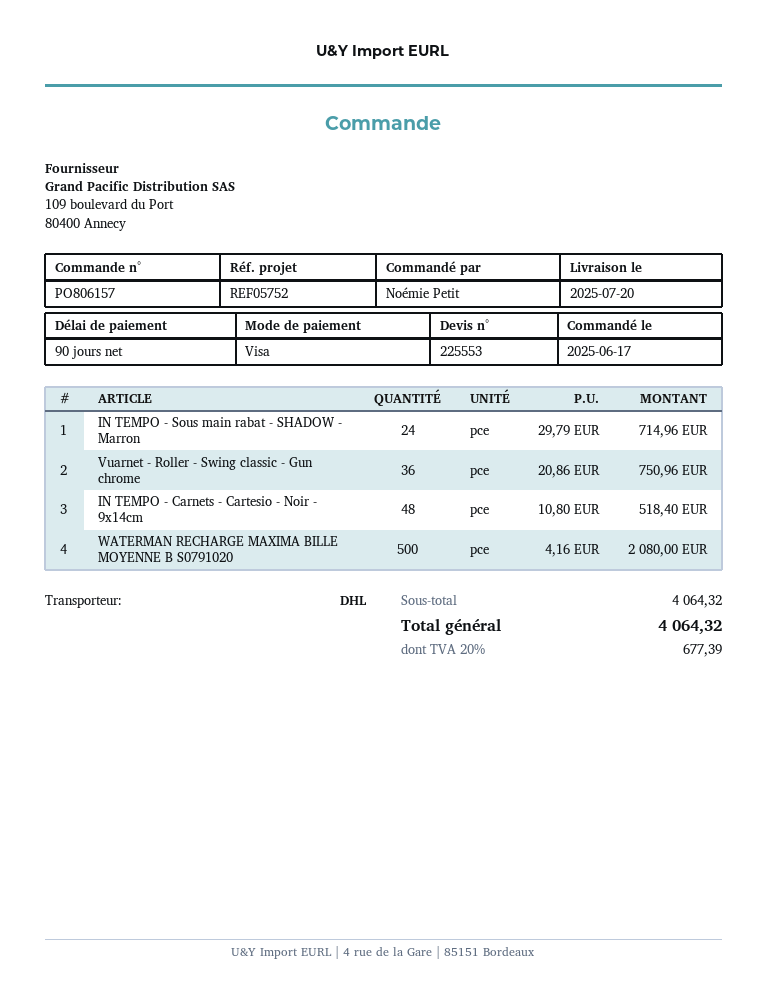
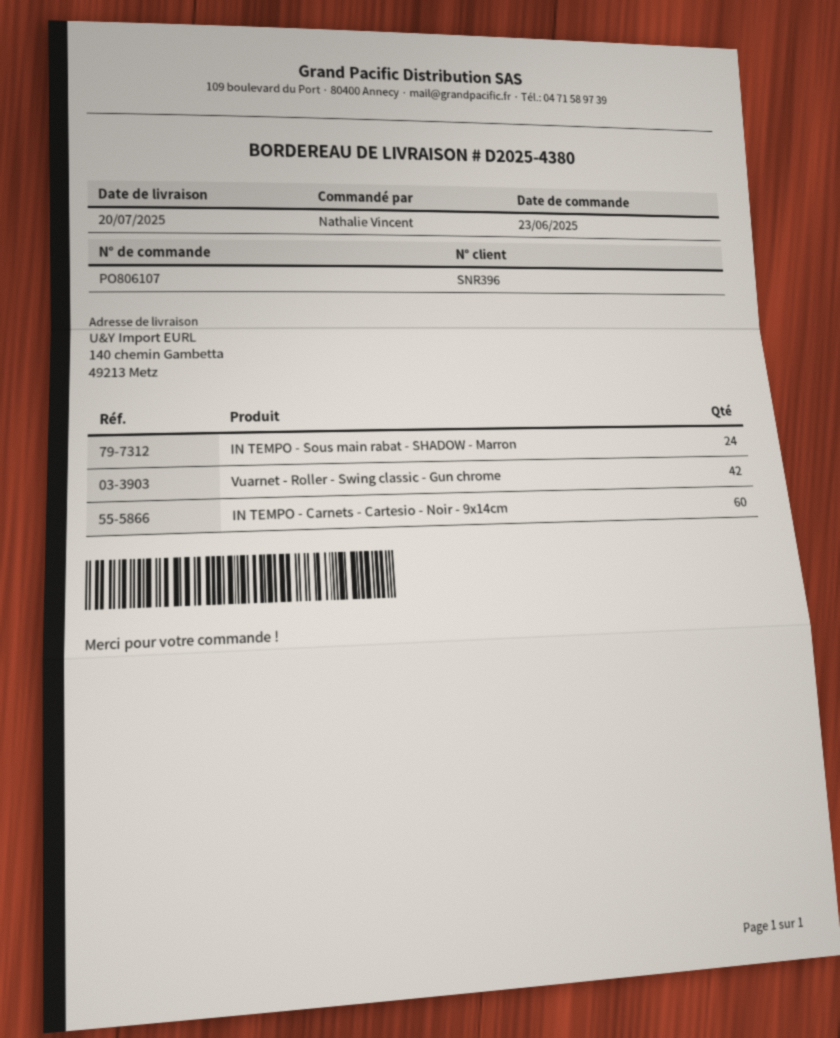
order number: PO806157 -> PO806107
order date: 2025-06-17 -> 2025-06-23
ordered by: Noémie Petit -> Nathalie Vincent
Vuarnet - Roller - Swing classic - Gun chrome: 36 -> 42
IN TEMPO - Carnets - Cartesio - Noir - 9x14cm: 48 -> 60
WATERMAN RECHARGE MAXIMA BILLE MOYENNE B S0791020: 500 -> none

